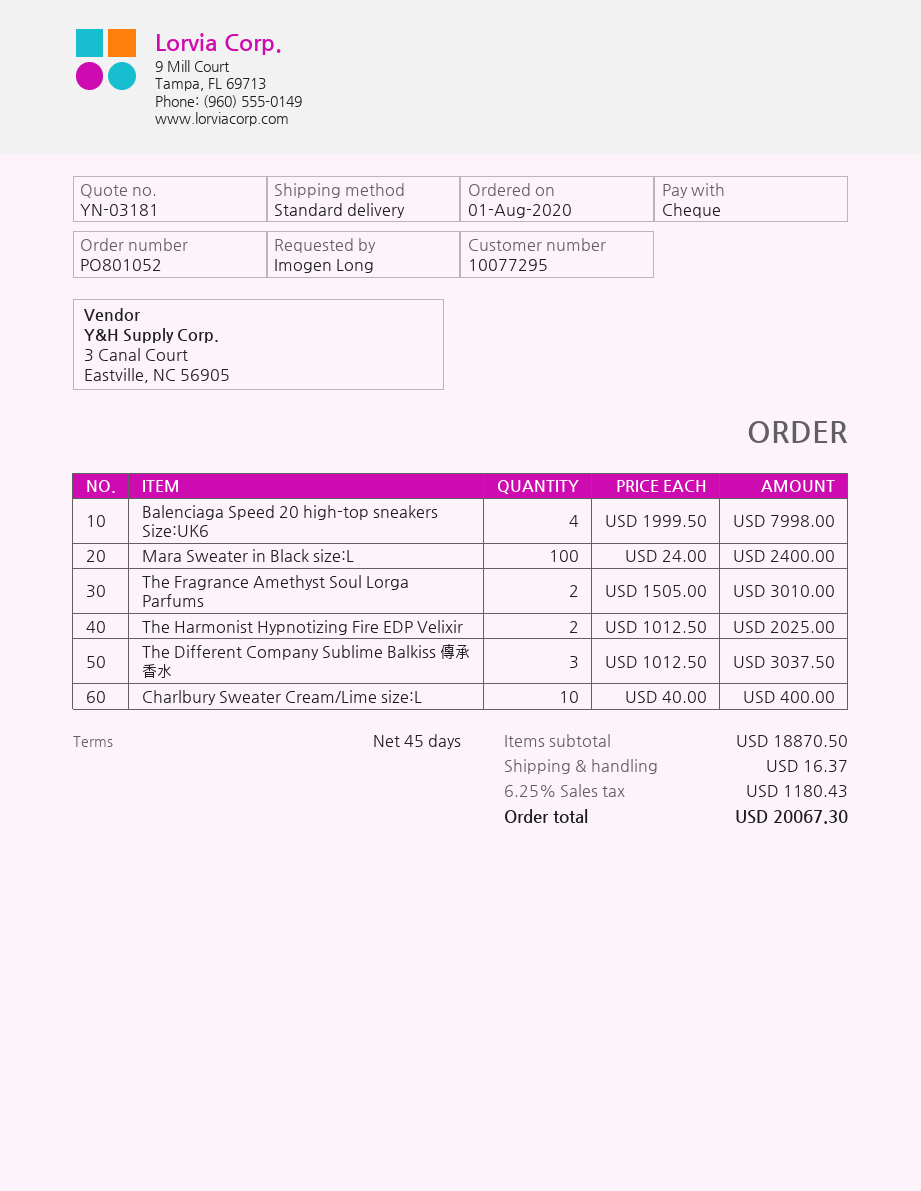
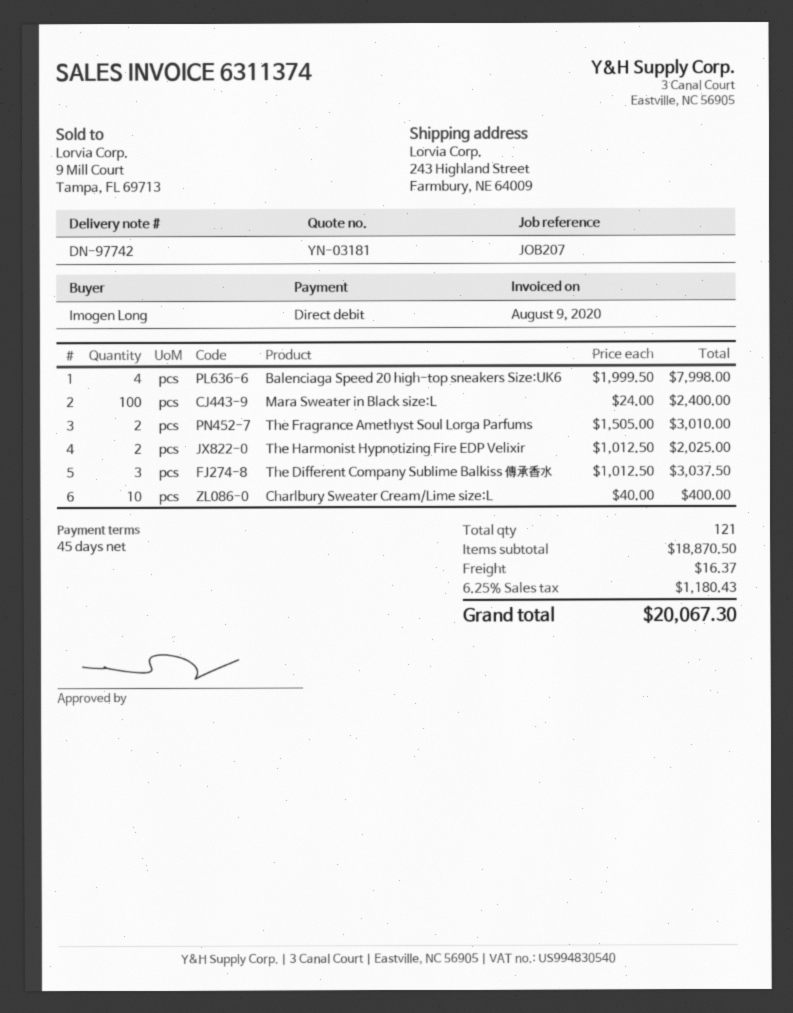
payment method: cheque -> direct debit

